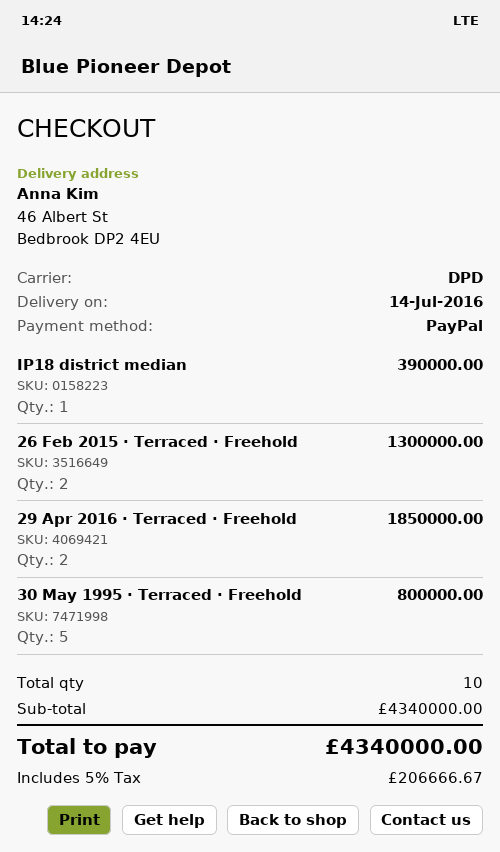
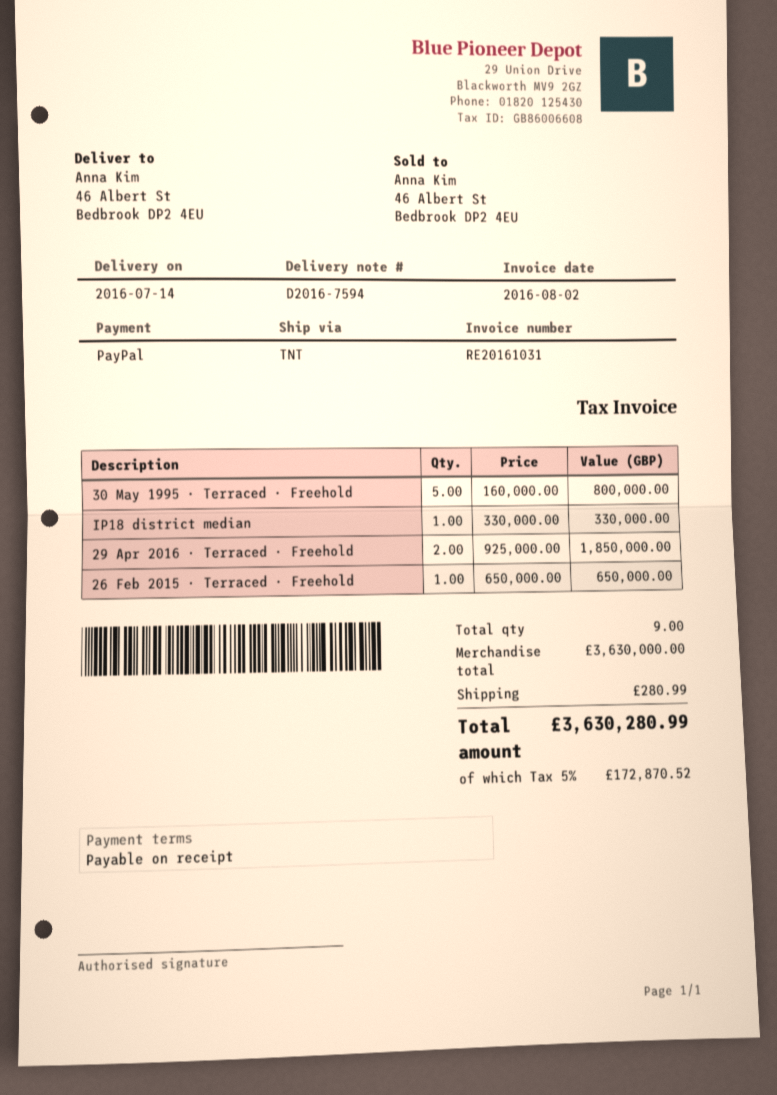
shipping method: DPD -> TNT
IP18 district median: 1 for 390000.00 -> 1 for 330000.00
26 Feb 2015 · Terraced · Freehold: 2 for 1300000.00 -> 1 for 650000.00
total quantity: 10 -> 9
subtotal: 4340000.00 -> 3630000.00
shipping: none -> 280.99
tax: 5% = 206666.67 -> 5% = 172870.52
total: 4340000.00 -> 3630280.99

